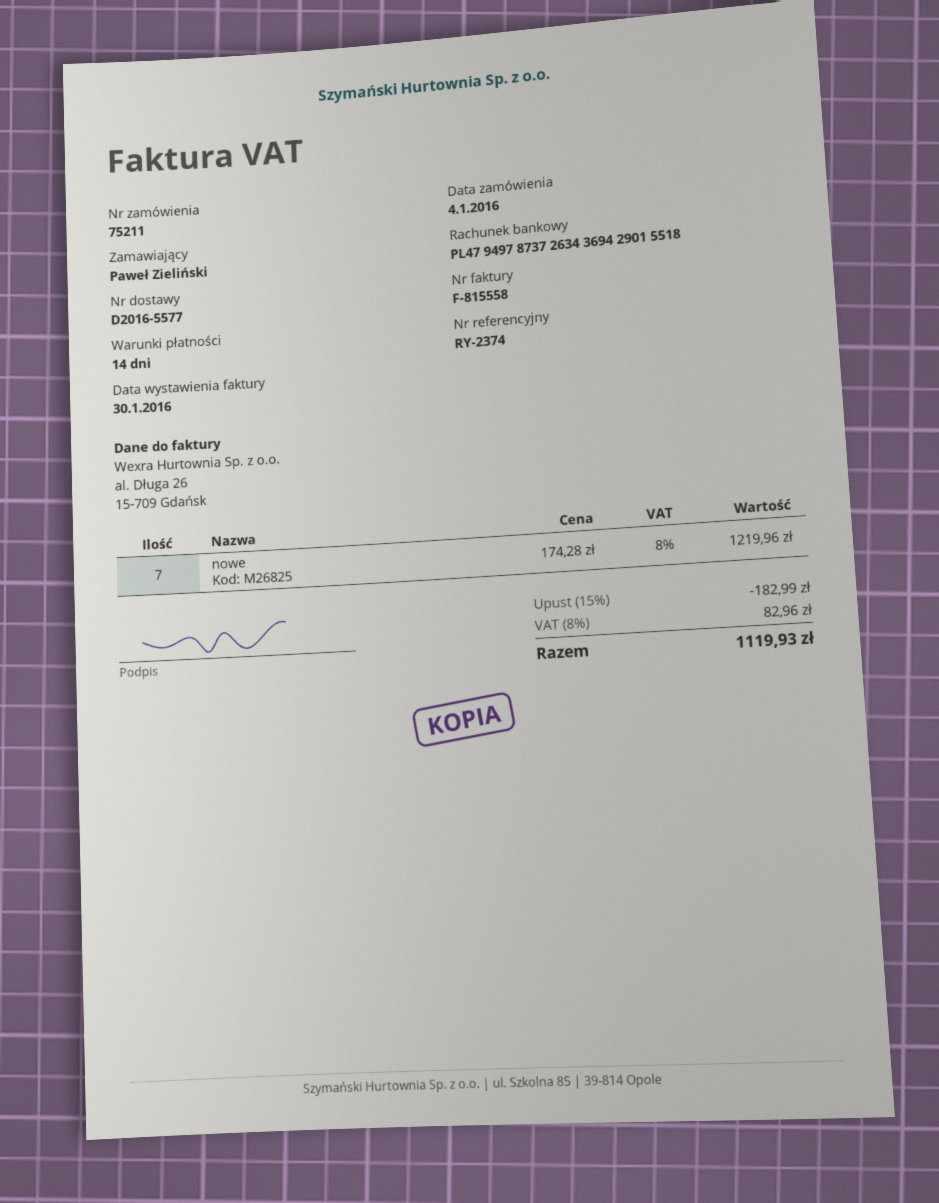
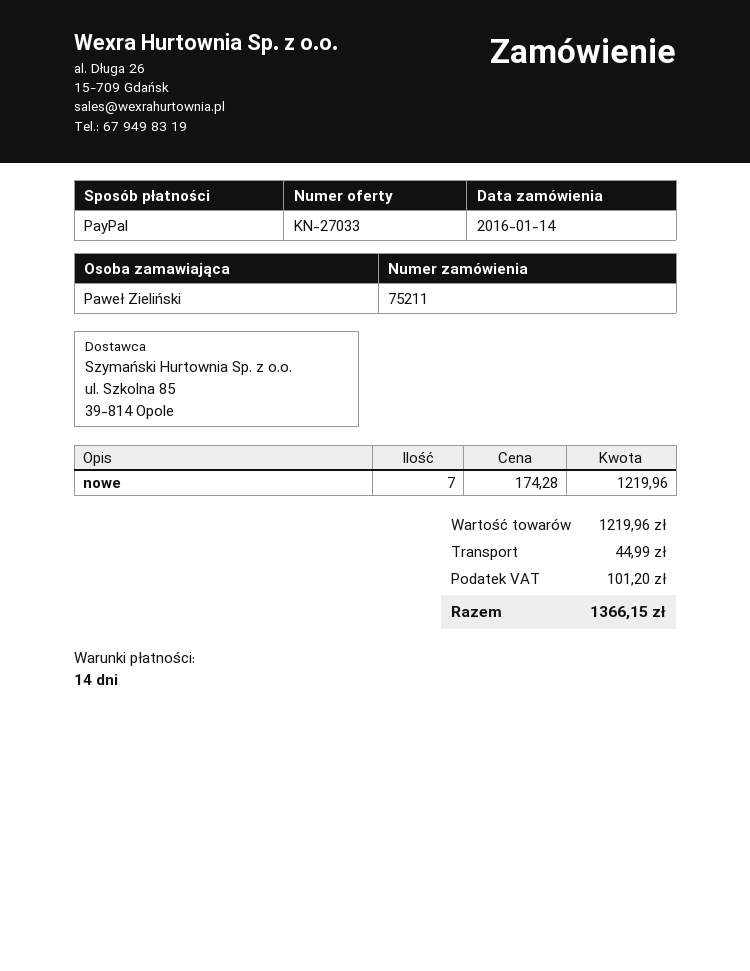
order date: 2016-01-04 -> 2016-01-14
discount: 15% = 182.99 -> none
shipping: none -> 44.99
tax: 82.96 -> 101.20
total: 1119.93 -> 1366.15

